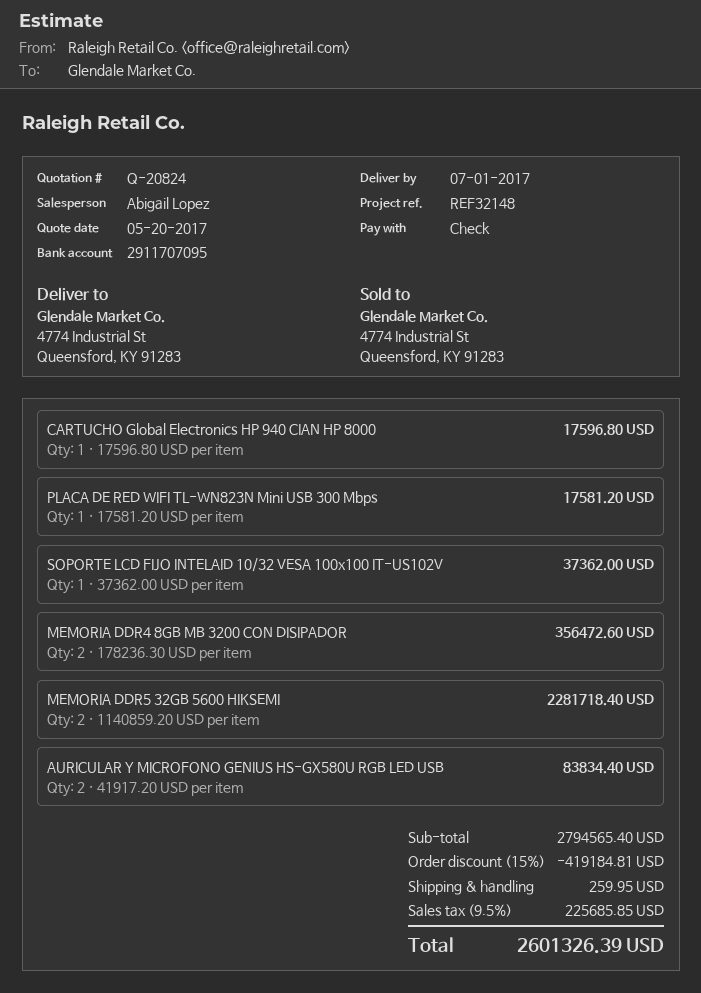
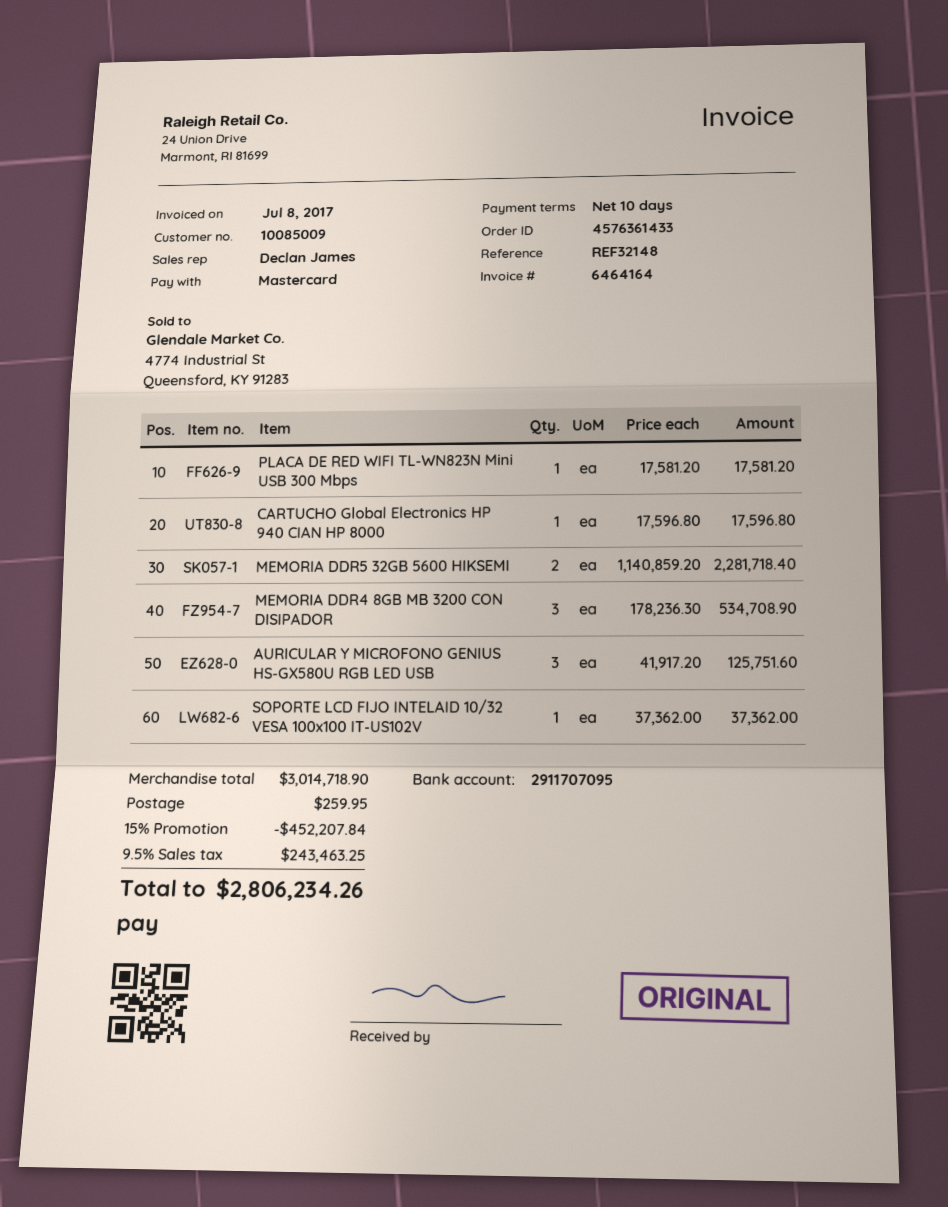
sales rep: Abigail Lopez -> Declan James
payment method: cheque -> Mastercard
MEMORIA DDR4 8GB MB 3200 CON DISIPADOR: 2 x 178236.30 = 356472.60 -> 3 x 178236.30 = 534708.90
AURICULAR Y MICROFONO GENIUS HS-GX580U RGB LED USB: 2 x 41917.20 = 83834.40 -> 3 x 41917.20 = 125751.60
subtotal: 2794565.40 -> 3014718.90
discount: 15% = 419184.81 -> 15% = 452207.84
tax: 9.5% = 225685.85 -> 9.5% = 243463.25
total: 2601326.39 -> 2806234.26

